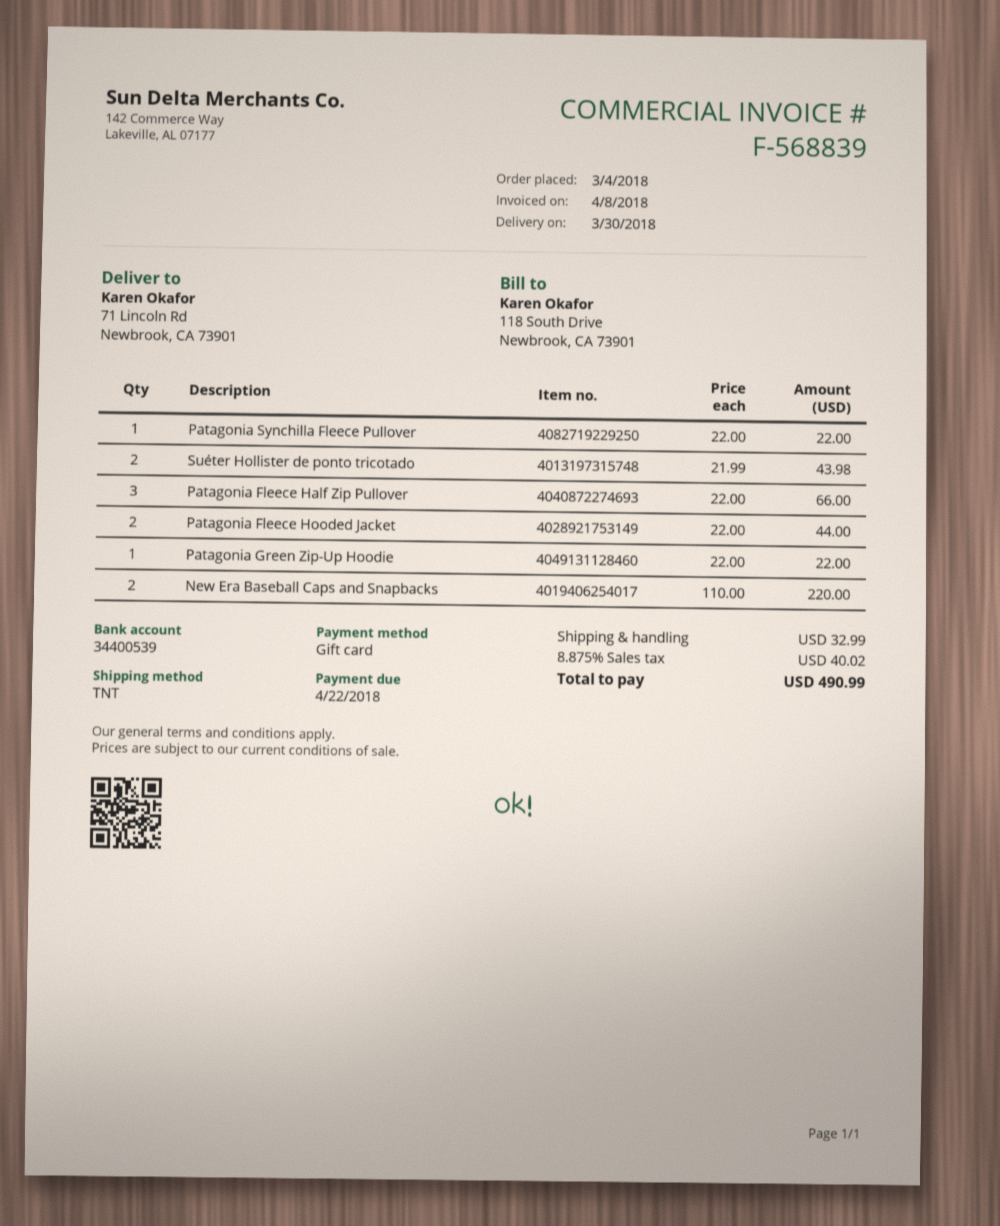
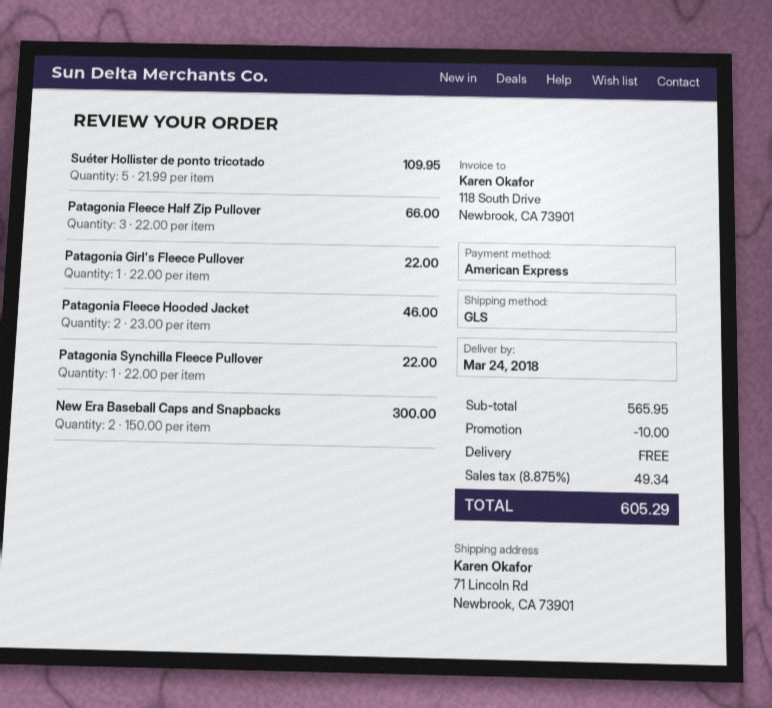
delivery date: 2018-03-30 -> 2018-03-24
payment method: gift card -> American Express
shipping method: TNT -> GLS
Suéter Hollister de ponto tricotado: 2 x 21.99 = 43.98 -> 5 x 21.99 = 109.95
Patagonia Fleece Hooded Jacket: 2 x 22.00 = 44.00 -> 2 x 23.00 = 46.00
Patagonia Green Zip-Up Hoodie: 1 x 22.00 = 22.00 -> none
New Era Baseball Caps and Snapbacks: 2 x 110.00 = 220.00 -> 2 x 150.00 = 300.00
Patagonia Girl's Fleece Pullover: none -> 1 x 22.00 = 22.00
discount: none -> 10.00
shipping: 32.99 -> 0.00
tax: 8.875% = 40.02 -> 8.875% = 49.34
total: 490.99 -> 605.29

